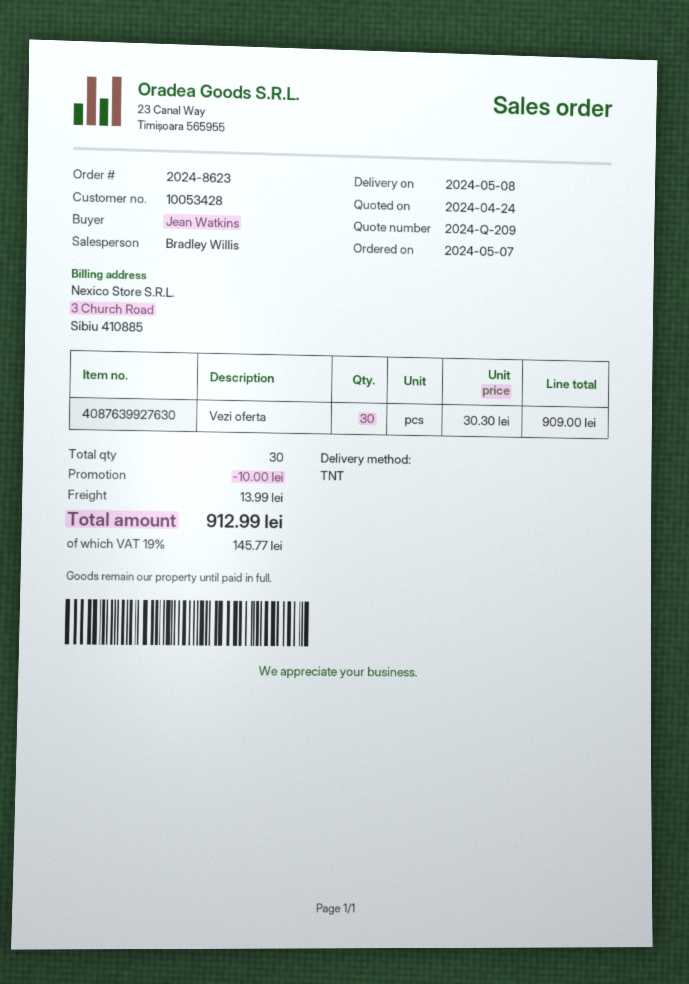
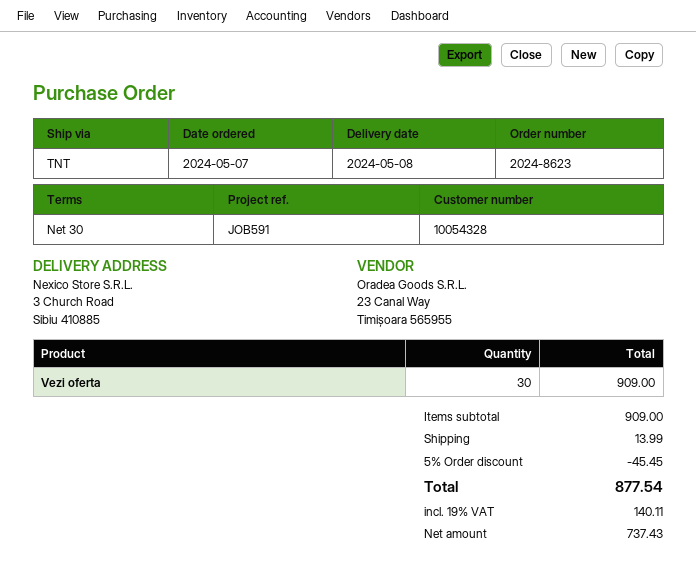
customer number: 10053428 -> 10054328
discount: 10.00 -> 45.45
tax: 19% = 145.77 -> 19% = 140.11
total: 912.99 -> 877.54

